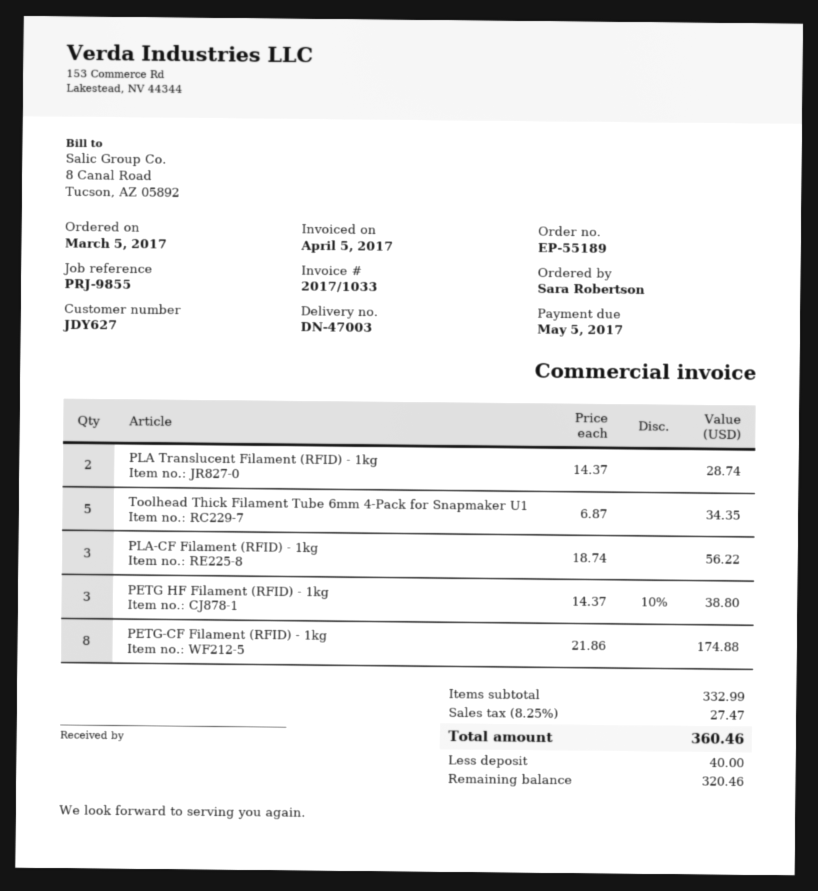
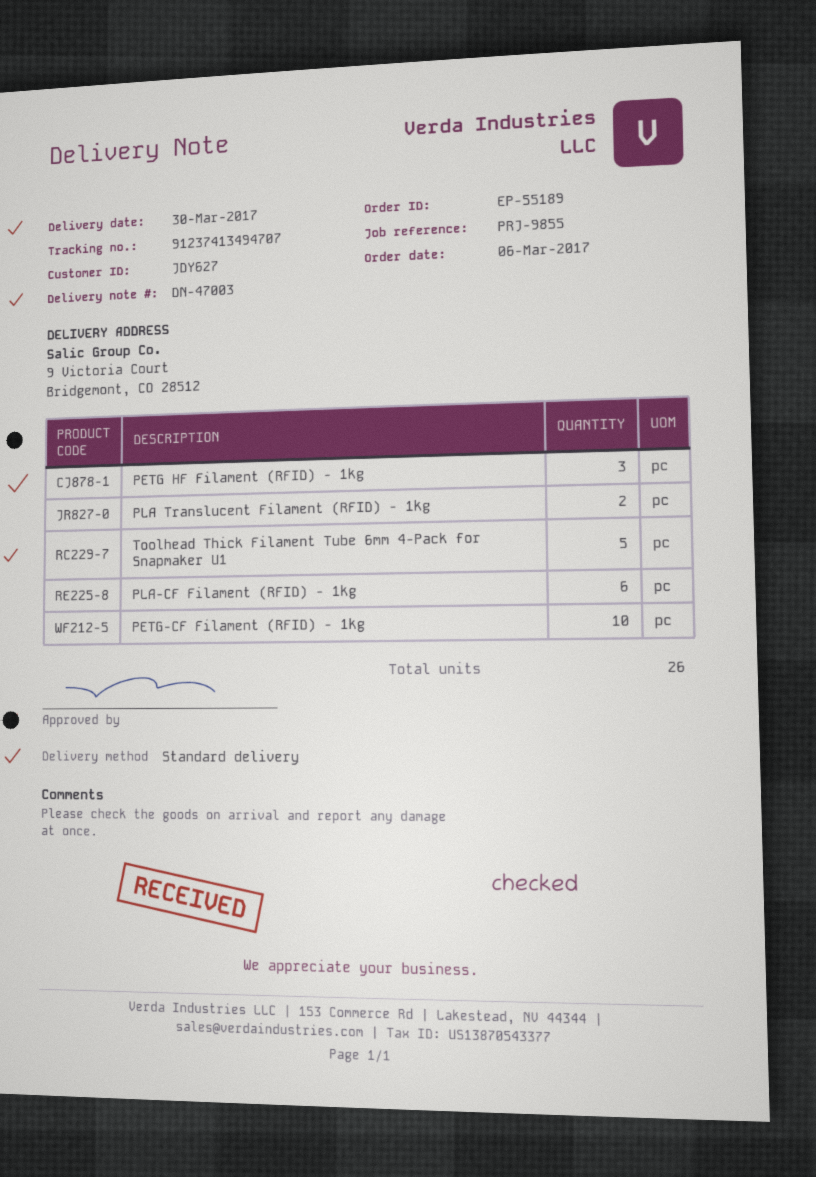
order date: 2017-03-05 -> 2017-03-06
PLA-CF Filament (RFID) - 1kg: 3 -> 6
PETG-CF Filament (RFID) - 1kg: 8 -> 10

